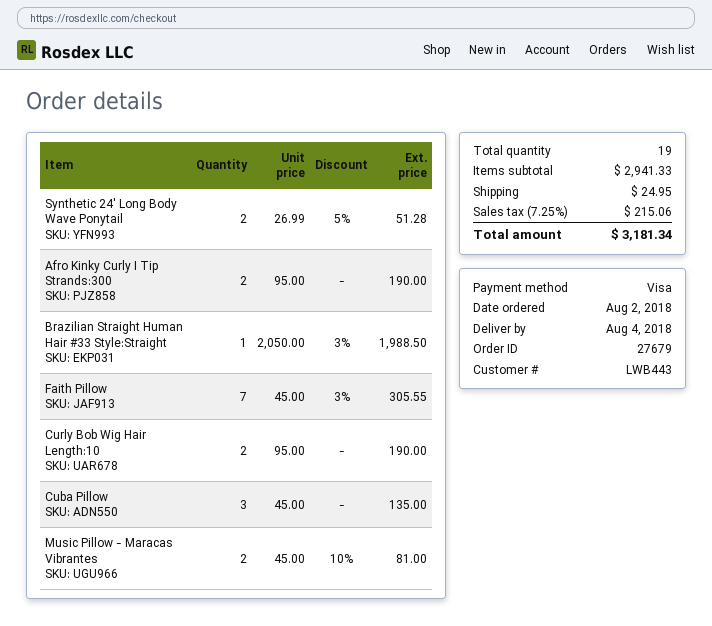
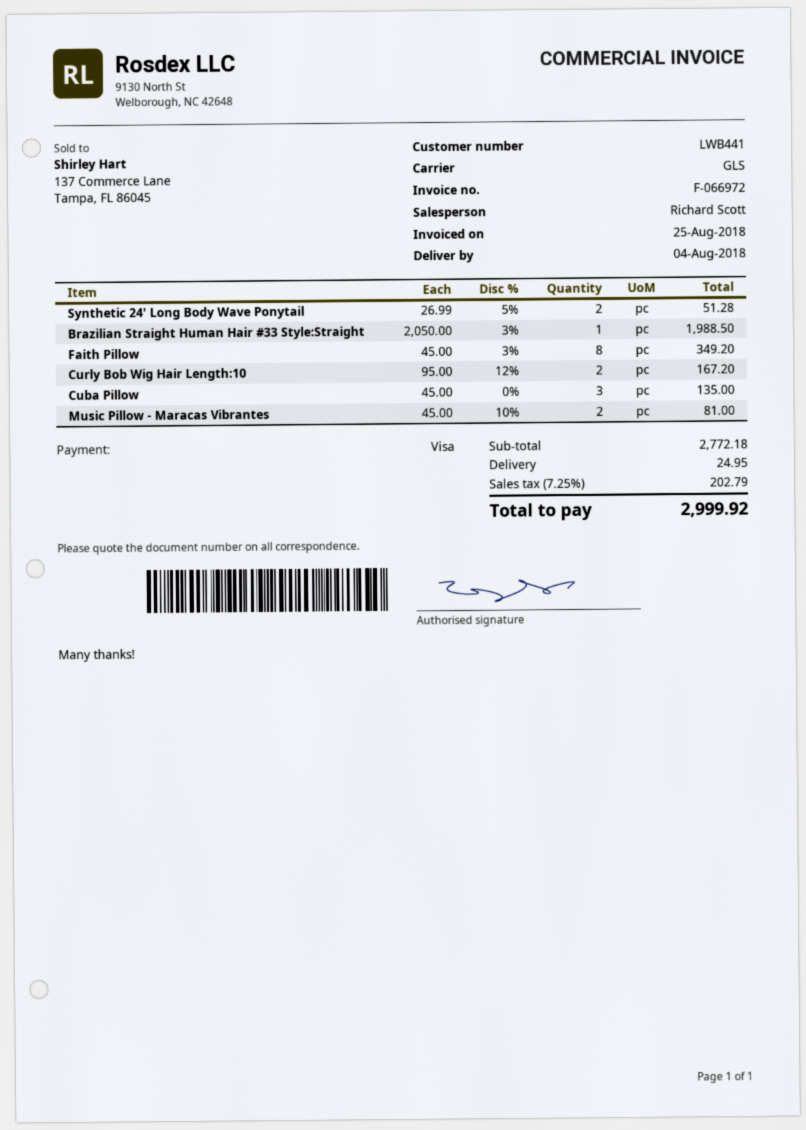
customer number: LWB443 -> LWB441
Afro Kinky Curly I Tip Strands:300: 2 x 95.00 = 190.00 -> none
Faith Pillow: 7 x 45.00 - 3% = 305.55 -> 8 x 45.00 - 3% = 349.20
Curly Bob Wig Hair Length:10: 2 x 95.00 = 190.00 -> 2 x 95.00 - 12% = 167.20
subtotal: 2941.33 -> 2772.18
tax: 7.25% = 215.06 -> 7.25% = 202.79
total: 3181.34 -> 2999.92

